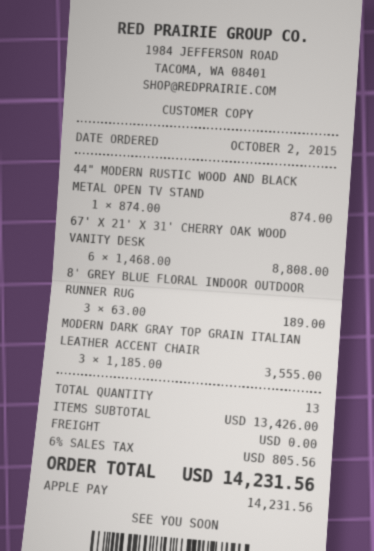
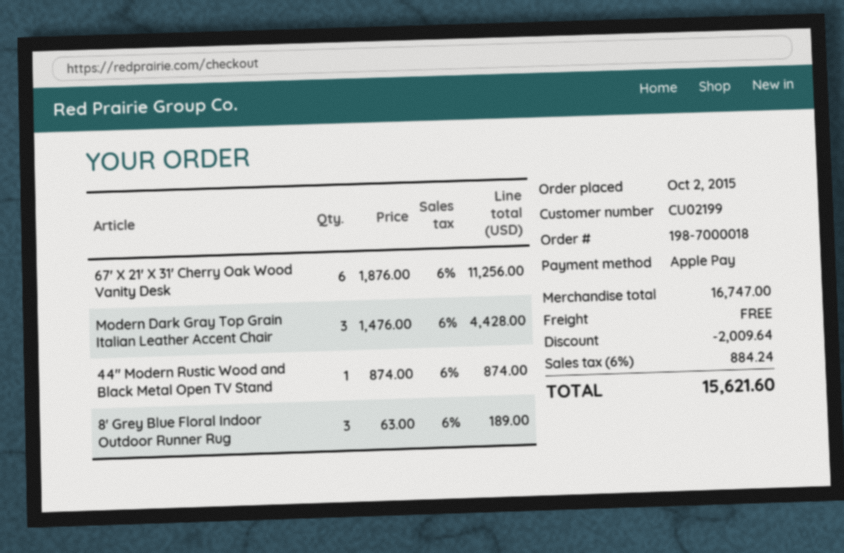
67' X 21' X 31' CHERRY OAK WOOD VANITY DESK: 6 x 1468.00 = 8808.00 -> 6 x 1876.00 = 11256.00
MODERN DARK GRAY TOP GRAIN ITALIAN LEATHER ACCENT CHAIR: 3 x 1185.00 = 3555.00 -> 3 x 1476.00 = 4428.00
subtotal: 13426.00 -> 16747.00
discount: none -> 2009.64
tax: 6% = 805.56 -> 6% = 884.24
total: 14231.56 -> 15621.60

